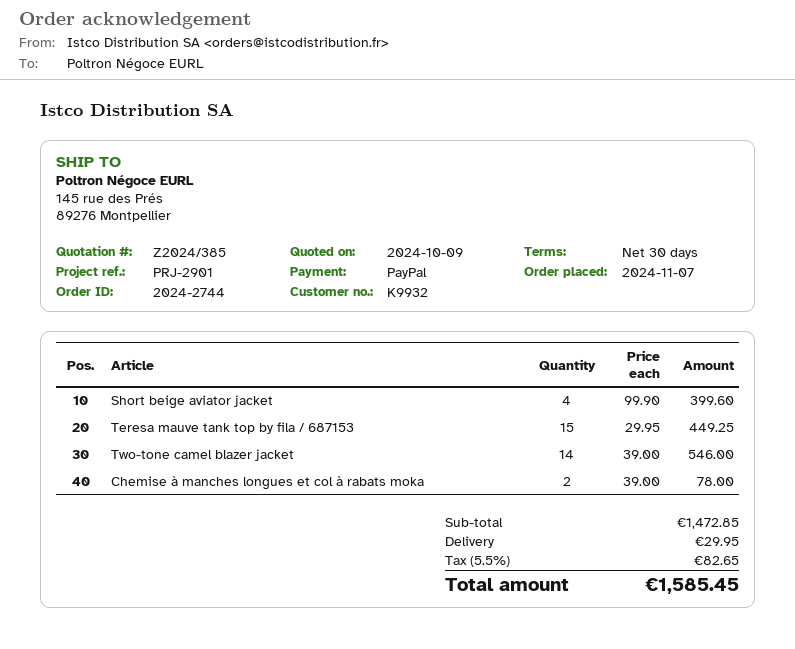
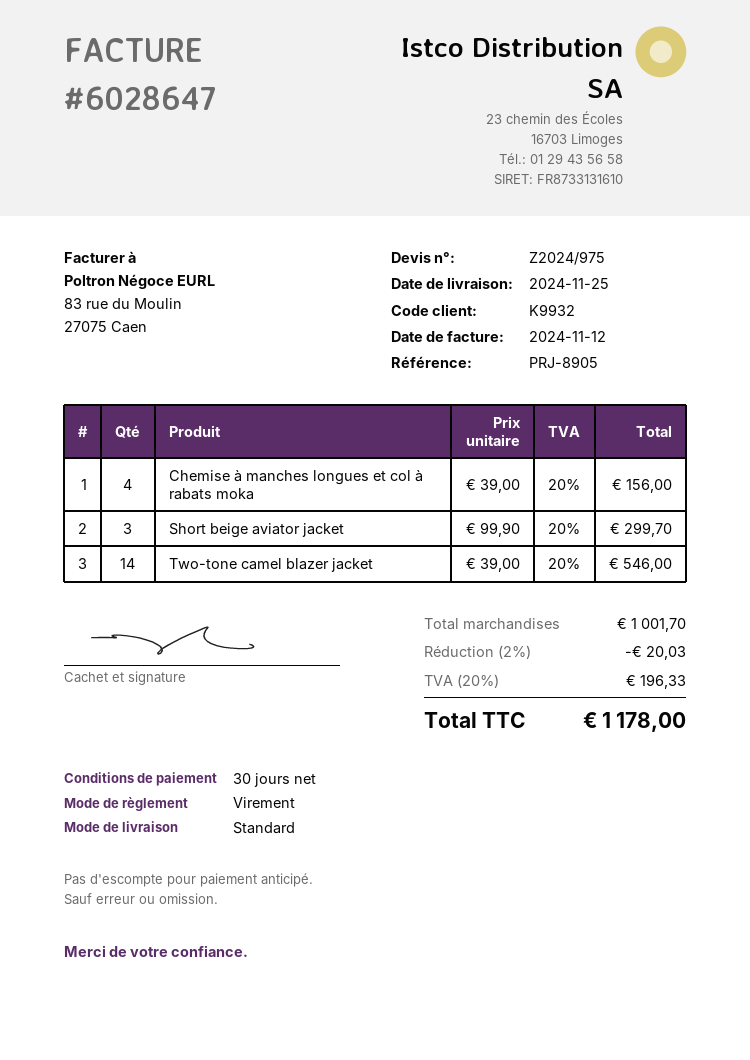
quote number: Z2024/385 -> Z2024/975
reference: PRJ-2901 -> PRJ-8905
payment method: PayPal -> bank transfer
Short beige aviator jacket: 4 x 99.90 = 399.60 -> 3 x 99.90 = 299.70
Teresa mauve tank top by fila / 687153: 15 x 29.95 = 449.25 -> none
Chemise à manches longues et col à rabats moka: 2 x 39.00 = 78.00 -> 4 x 39.00 = 156.00
subtotal: 1472.85 -> 1001.70
discount: none -> 2% = 20.03
shipping: 29.95 -> none
tax: 5.5% = 82.65 -> 20% = 196.33
total: 1585.45 -> 1178.00

